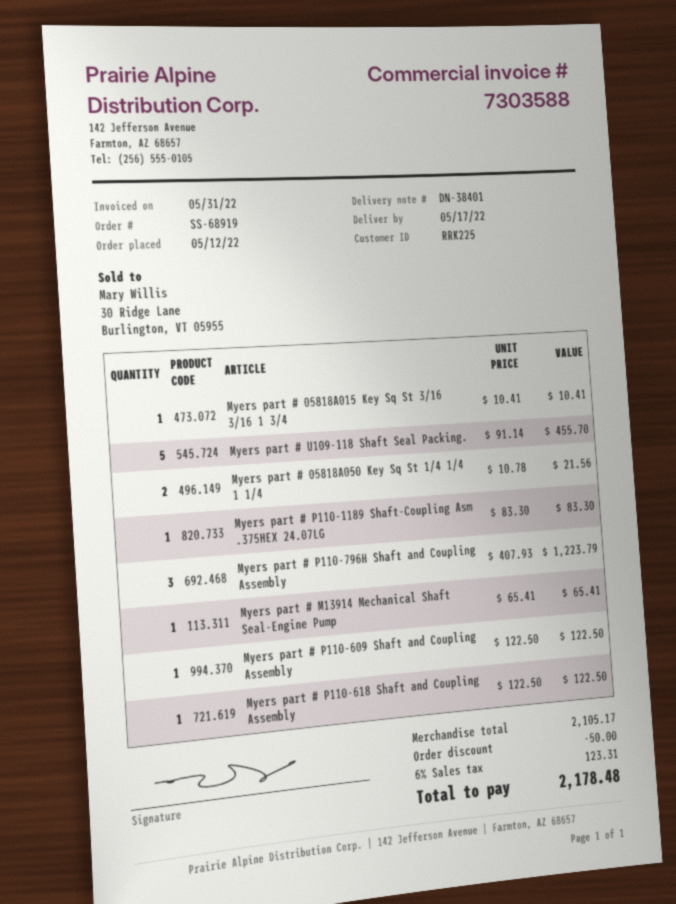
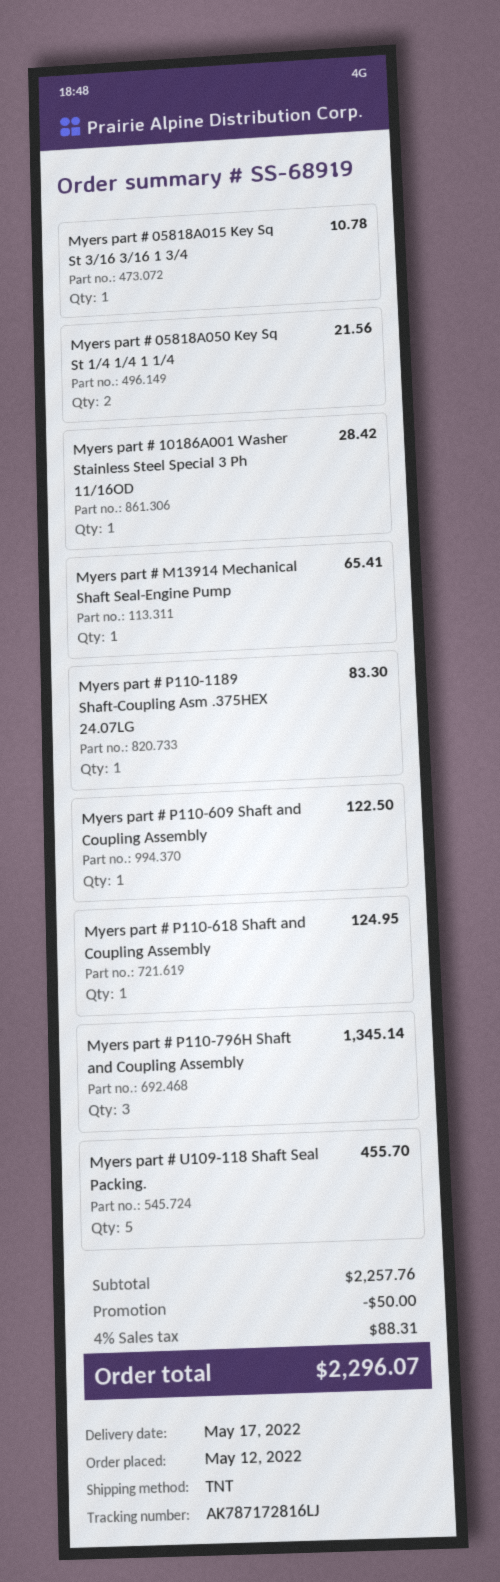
Myers part # 05818A015 Key Sq St 3/16 3/16 1 3/4: 1 for 10.41 -> 1 for 10.78
Myers part # P110-796H Shaft and Coupling Assembly: 3 for 1223.79 -> 3 for 1345.14
Myers part # P110-618 Shaft and Coupling Assembly: 1 for 122.50 -> 1 for 124.95
Myers part # 10186A001 Washer Stainless Steel Special 3 Ph 11/16OD: none -> 1 for 28.42
subtotal: 2105.17 -> 2257.76
tax: 6% = 123.31 -> 4% = 88.31
total: 2178.48 -> 2296.07

